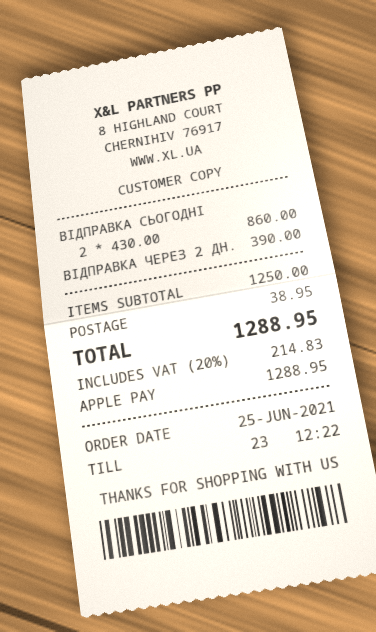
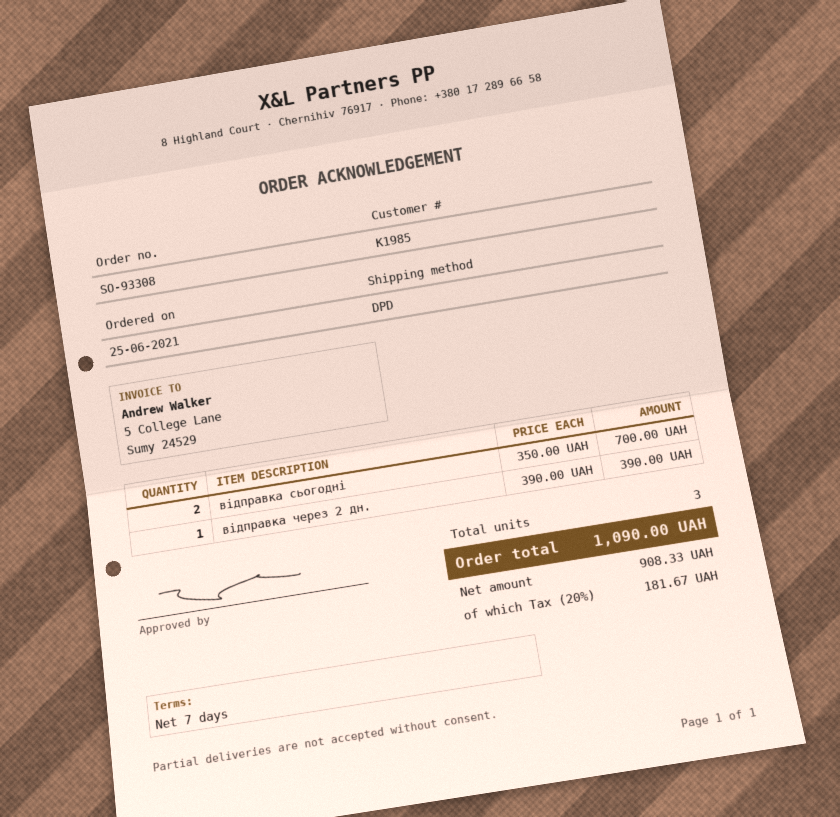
ВІДПРАВКА СЬОГОДНІ: 2 x 430.00 = 860.00 -> 2 x 350.00 = 700.00
shipping: 38.95 -> none
tax: 20% = 214.83 -> 20% = 181.67
total: 1288.95 -> 1090.00

